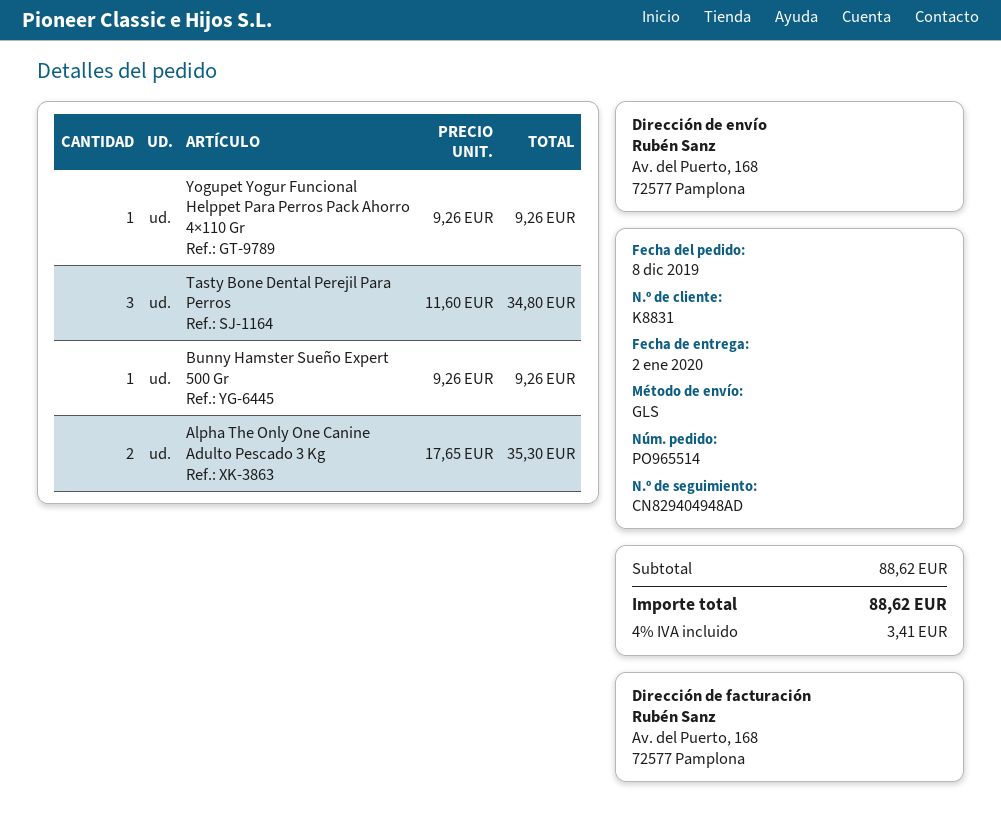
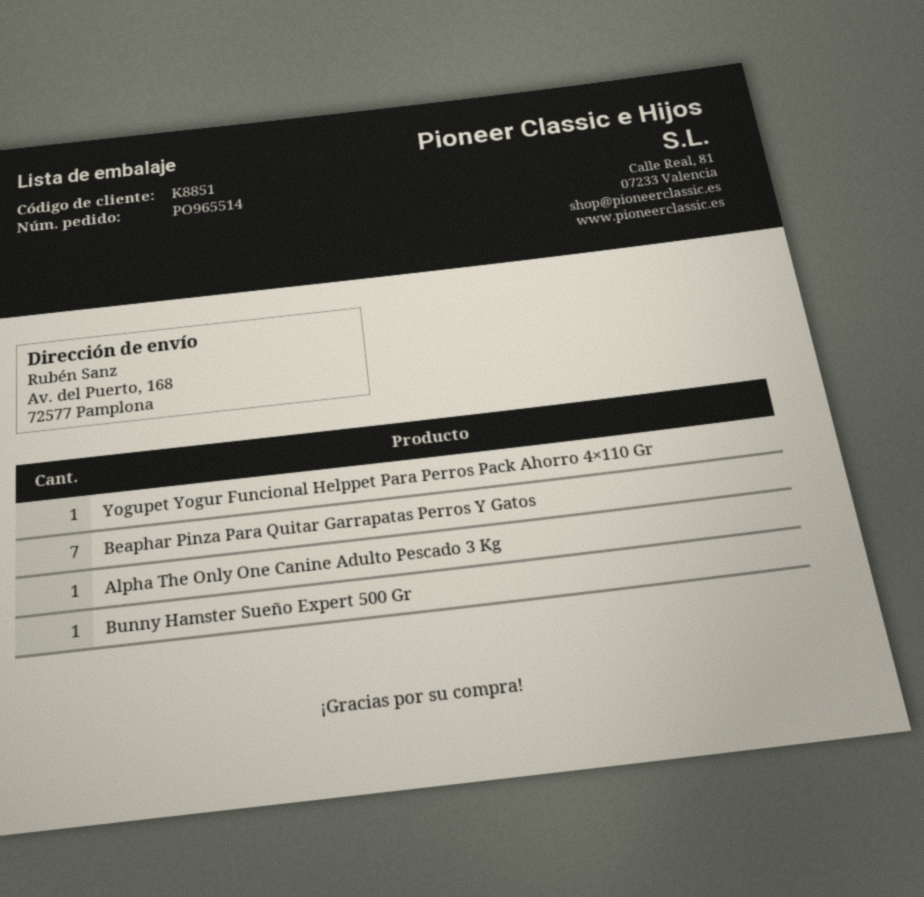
customer number: K8831 -> K8851
Tasty Bone Dental Perejil Para Perros: 3 -> none
Alpha The Only One Canine Adulto Pescado 3 Kg: 2 -> 1
Beaphar Pinza Para Quitar Garrapatas Perros Y Gatos: none -> 7

